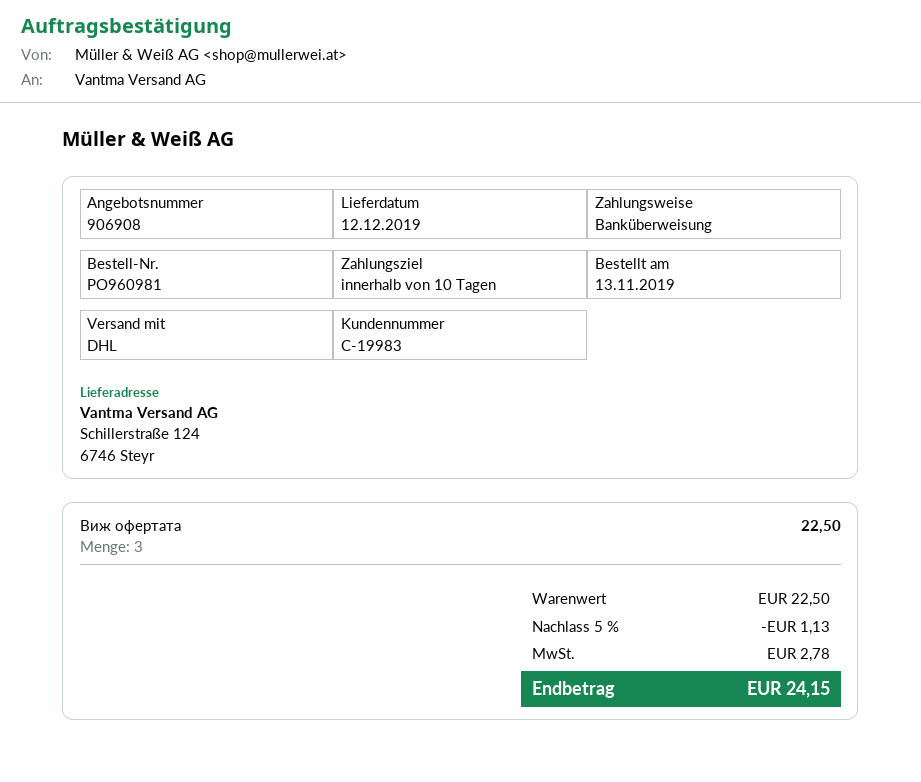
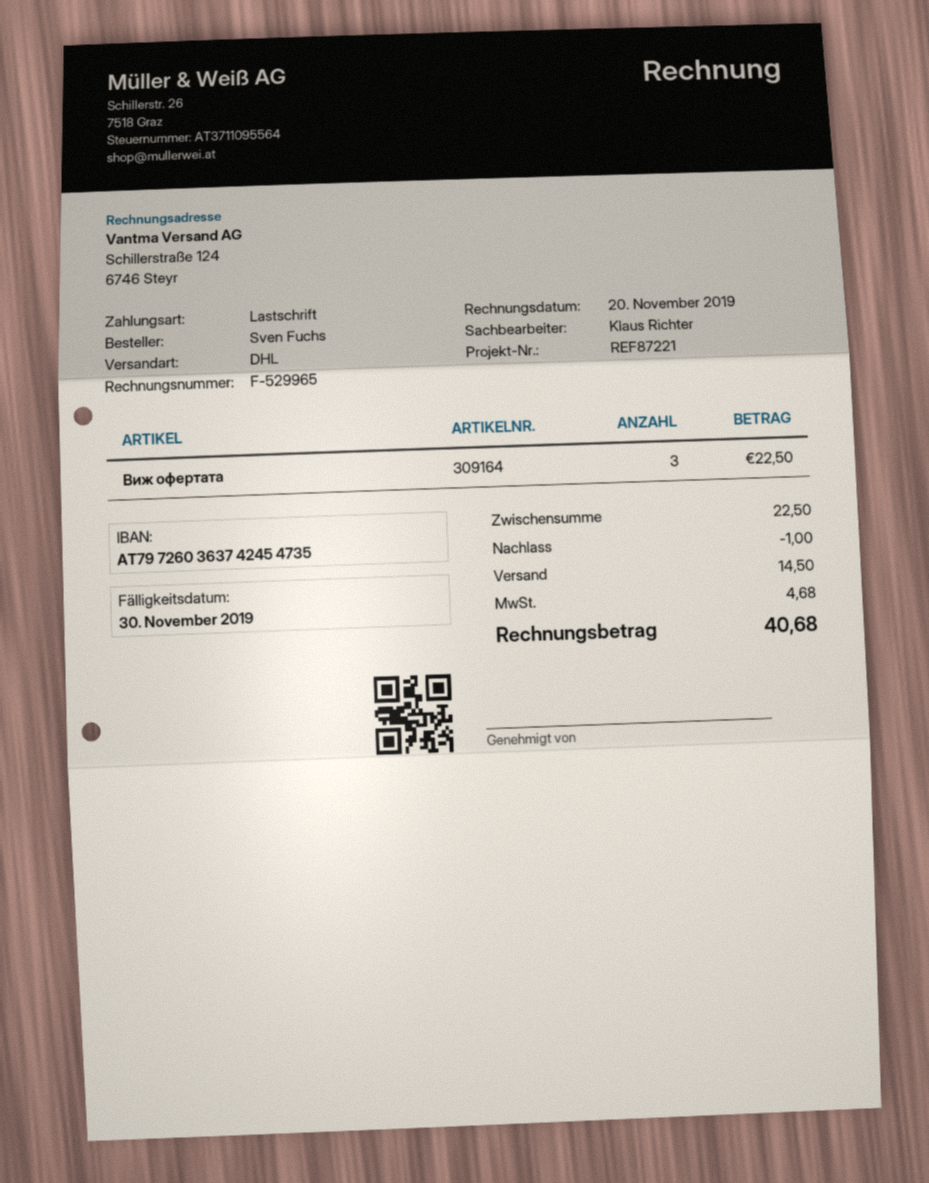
payment method: bank transfer -> direct debit
discount: 1.13 -> 1.00
shipping: none -> 14.50
tax: 2.78 -> 4.68
total: 24.15 -> 40.68

